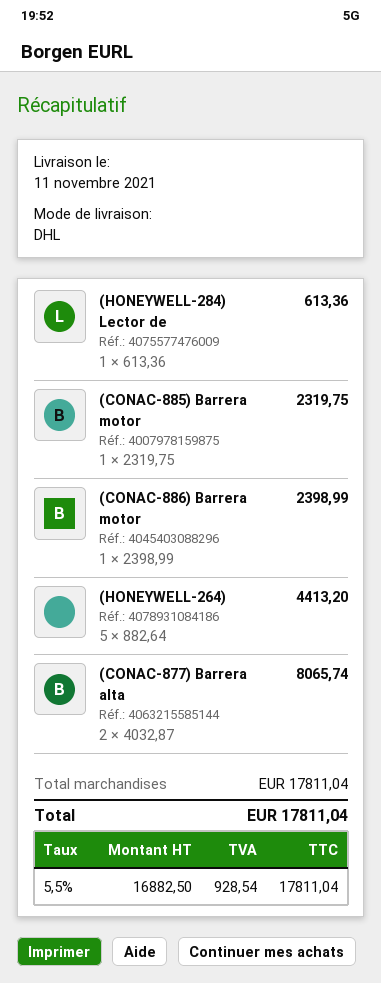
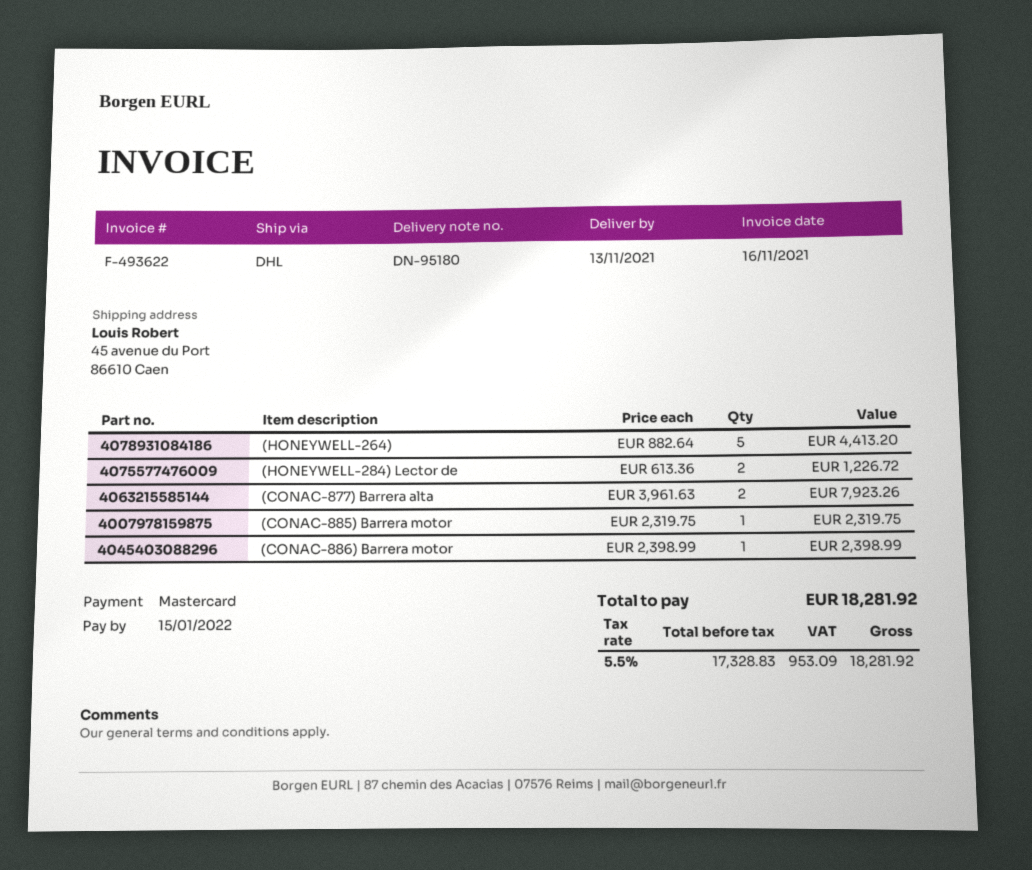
delivery date: 2021-11-11 -> 2021-11-13
(HONEYWELL-284) Lector de: 1 x 613.36 = 613.36 -> 2 x 613.36 = 1226.72
(CONAC-877) Barrera alta: 2 x 4032.87 = 8065.74 -> 2 x 3961.63 = 7923.26
net: 16882.50 -> 17328.83
tax: 5.5% = 928.54 -> 5.5% = 953.09
total: 17811.04 -> 18281.92

